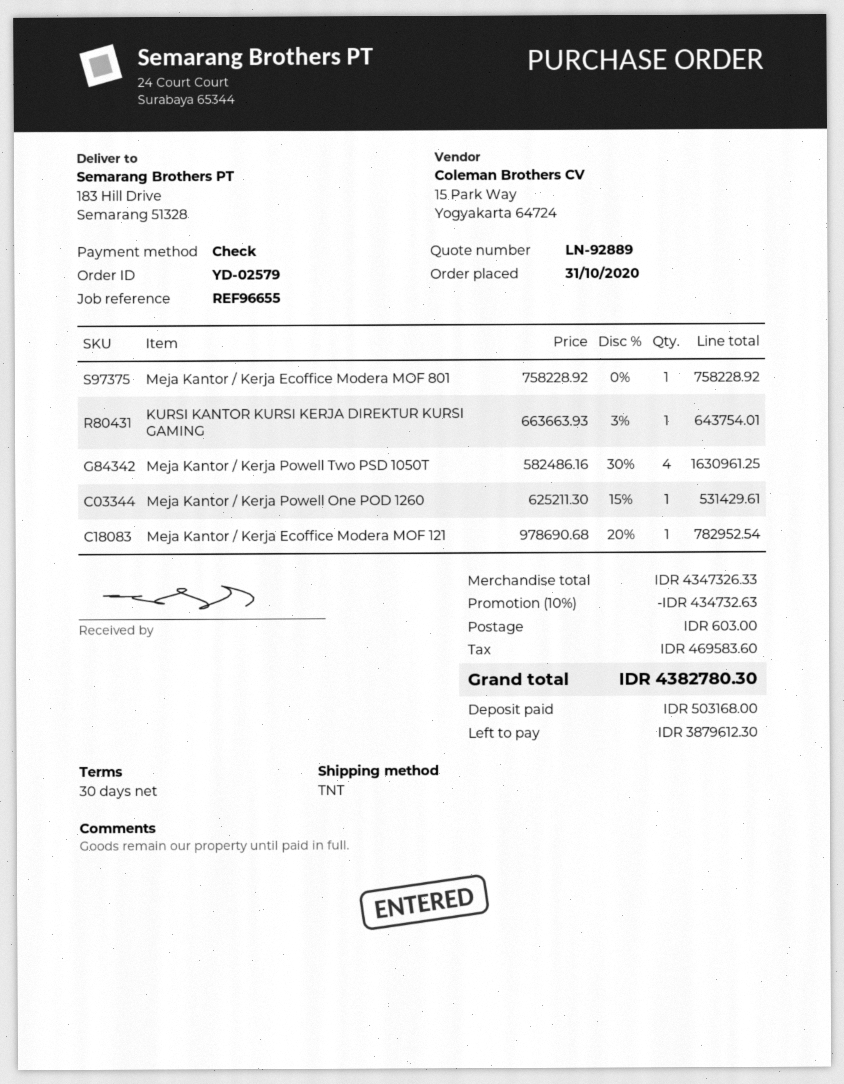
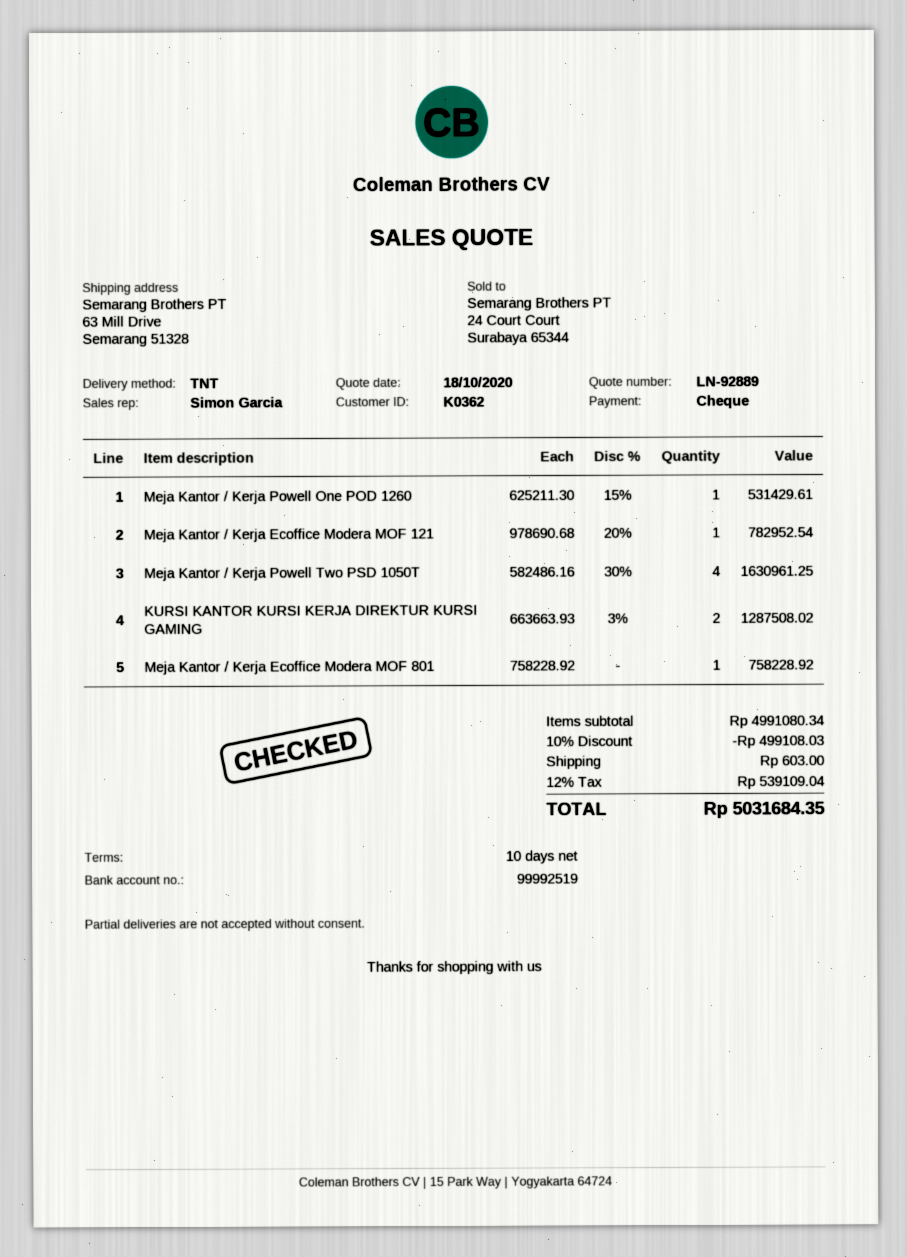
payment terms: 30 days -> 10 days
ship to: 183 Hill Drive, Semarang 51328 -> 63 Mill Drive, Semarang 51328
KURSI KANTOR KURSI KERJA DIREKTUR KURSI GAMING: 1 x 663663.93 - 3% = 643754.01 -> 2 x 663663.93 - 3% = 1287508.02
subtotal: 4347326.33 -> 4991080.34
discount: 10% = 434732.63 -> 10% = 499108.03
tax: 469583.60 -> 539109.04
total: 4382780.30 -> 5031684.35

